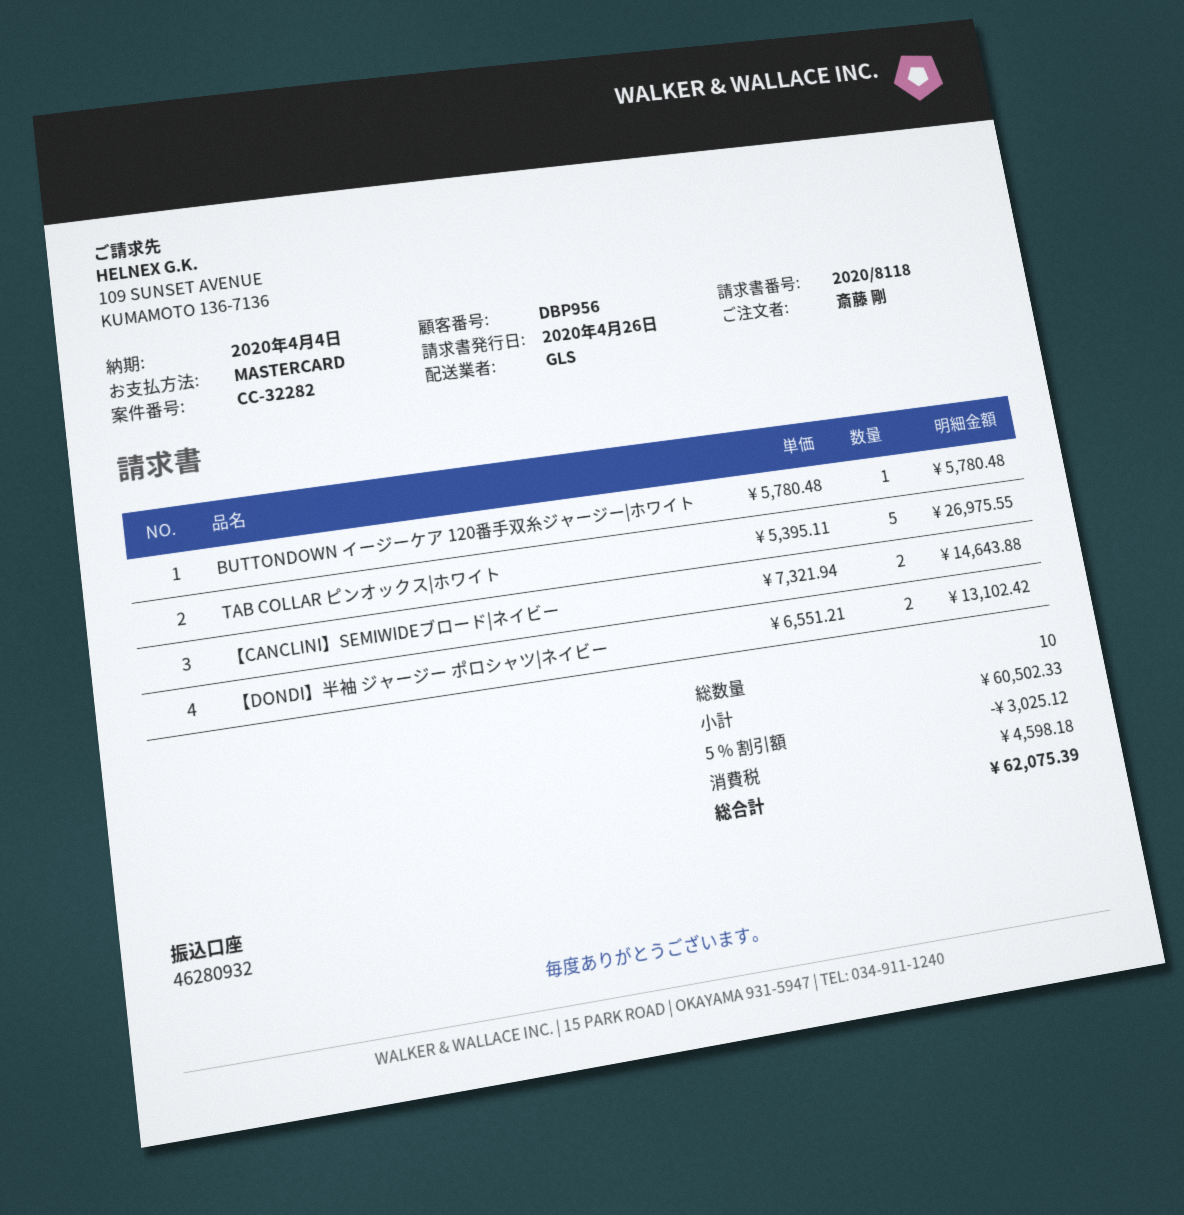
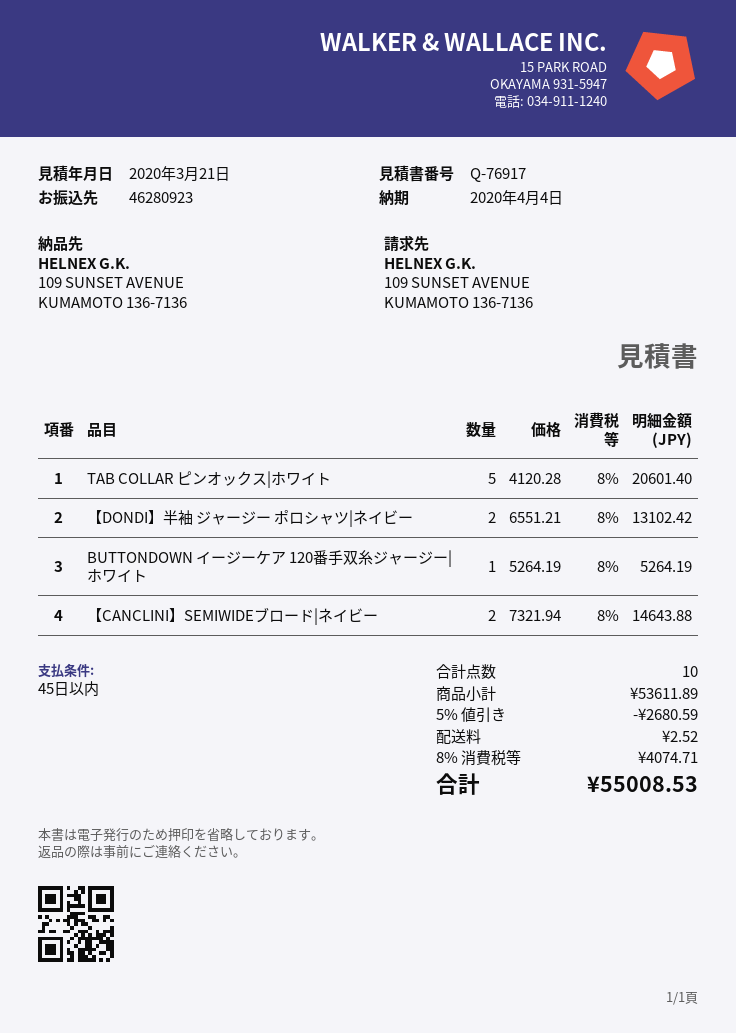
bank account: 46280932 -> 46280923
BUTTONDOWN イージーケア 120番手双糸ジャージー|ホワイト: 1 x 5780.48 = 5780.48 -> 1 x 5264.19 = 5264.19
TAB COLLAR ピンオックス|ホワイト: 5 x 5395.11 = 26975.55 -> 5 x 4120.28 = 20601.40
subtotal: 60502.33 -> 53611.89
discount: 5% = 3025.12 -> 5% = 2680.59
shipping: none -> 2.52
tax: 4598.18 -> 4074.71
total: 62075.39 -> 55008.53

